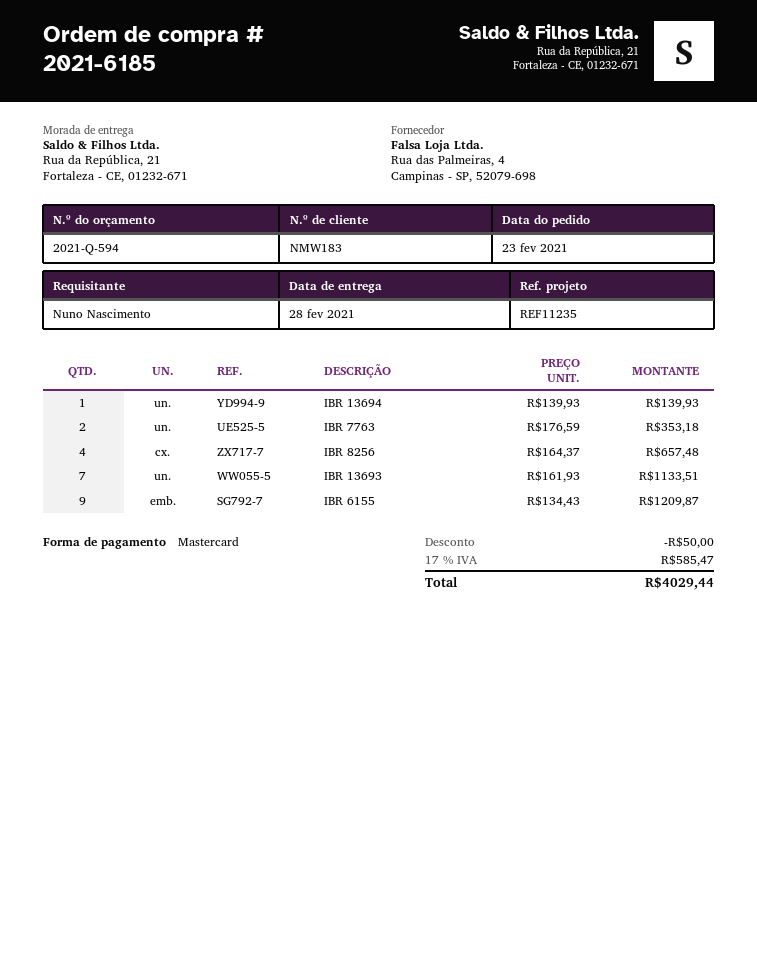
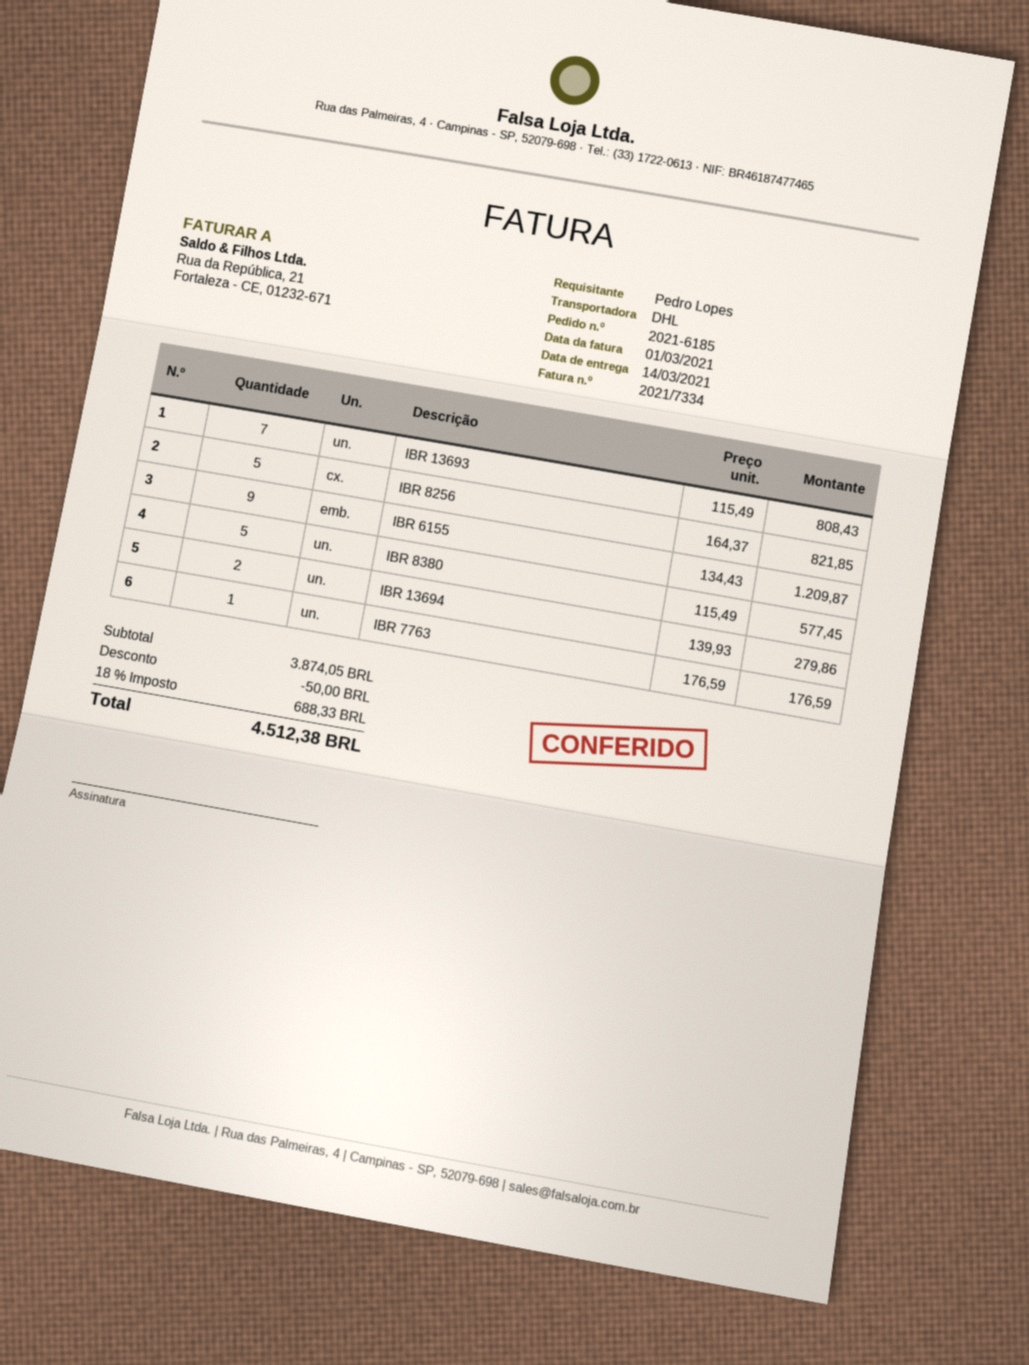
delivery date: 2021-02-28 -> 2021-03-14
ordered by: Nuno Nascimento -> Pedro Lopes
IBR 13694: 1 x 139.93 = 139.93 -> 2 x 139.93 = 279.86
IBR 7763: 2 x 176.59 = 353.18 -> 1 x 176.59 = 176.59
IBR 8256: 4 x 164.37 = 657.48 -> 5 x 164.37 = 821.85
IBR 13693: 7 x 161.93 = 1133.51 -> 7 x 115.49 = 808.43
IBR 8380: none -> 5 x 115.49 = 577.45
tax: 17% = 585.47 -> 18% = 688.33
total: 4029.44 -> 4512.38

